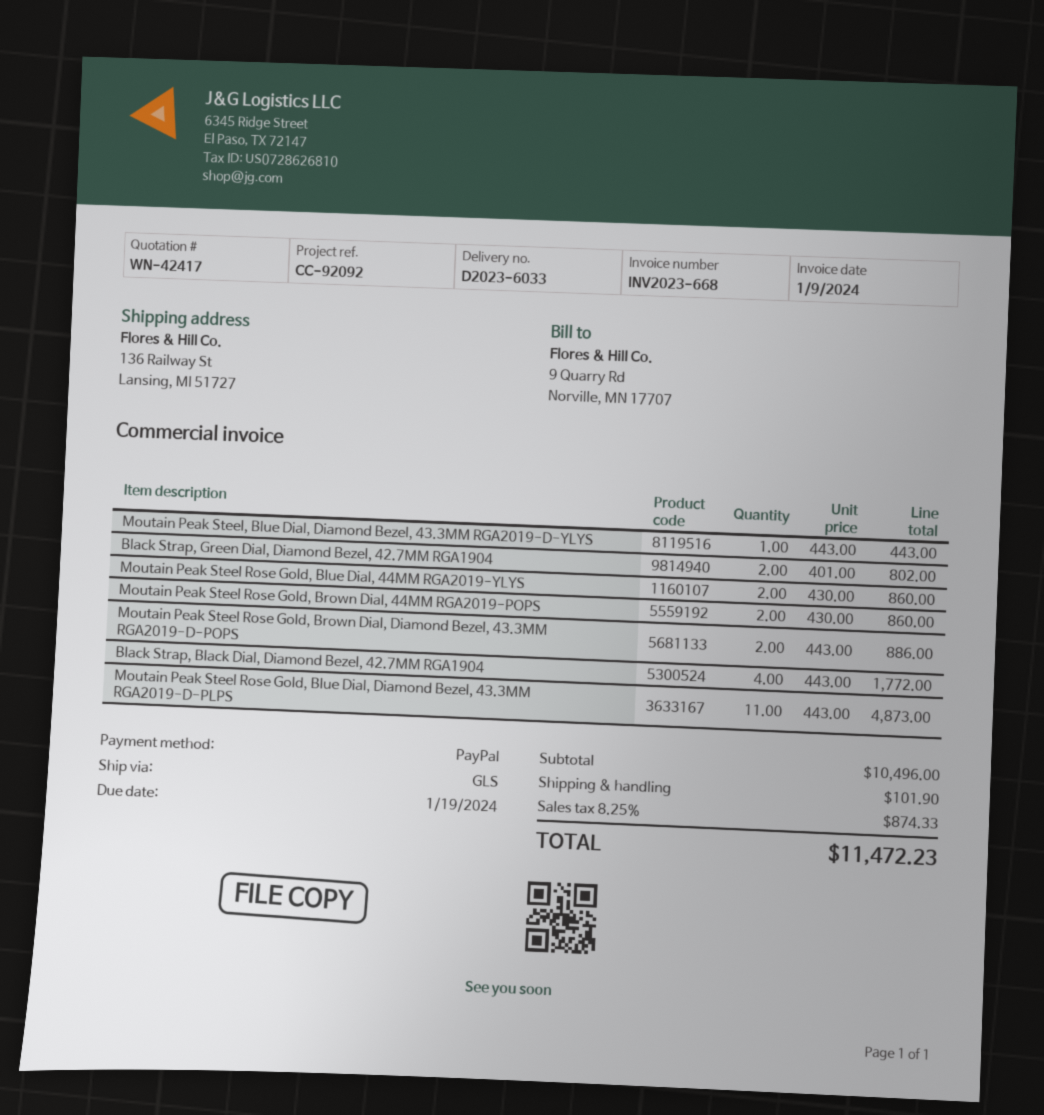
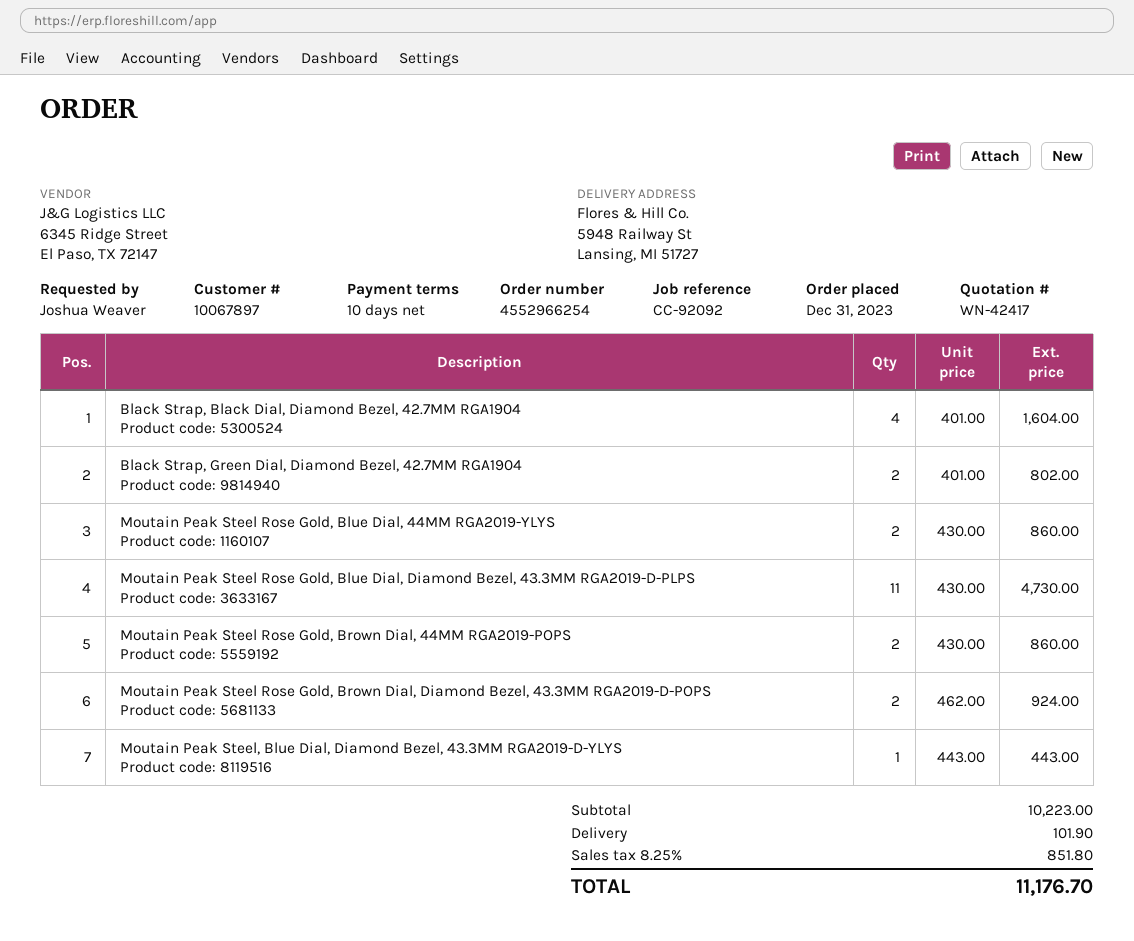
ship to: 136 Railway St, Lansing, MI 51727 -> 5948 Railway St, Lansing, MI 51727
Moutain Peak Steel Rose Gold, Brown Dial, Diamond Bezel, 43.3MM RGA2019-D-POPS: 2 x 443.00 = 886.00 -> 2 x 462.00 = 924.00
Black Strap, Black Dial, Diamond Bezel, 42.7MM RGA1904: 4 x 443.00 = 1772.00 -> 4 x 401.00 = 1604.00
Moutain Peak Steel Rose Gold, Blue Dial, Diamond Bezel, 43.3MM RGA2019-D-PLPS: 11 x 443.00 = 4873.00 -> 11 x 430.00 = 4730.00
subtotal: 10496.00 -> 10223.00
tax: 8.25% = 874.33 -> 8.25% = 851.80
total: 11472.23 -> 11176.70

